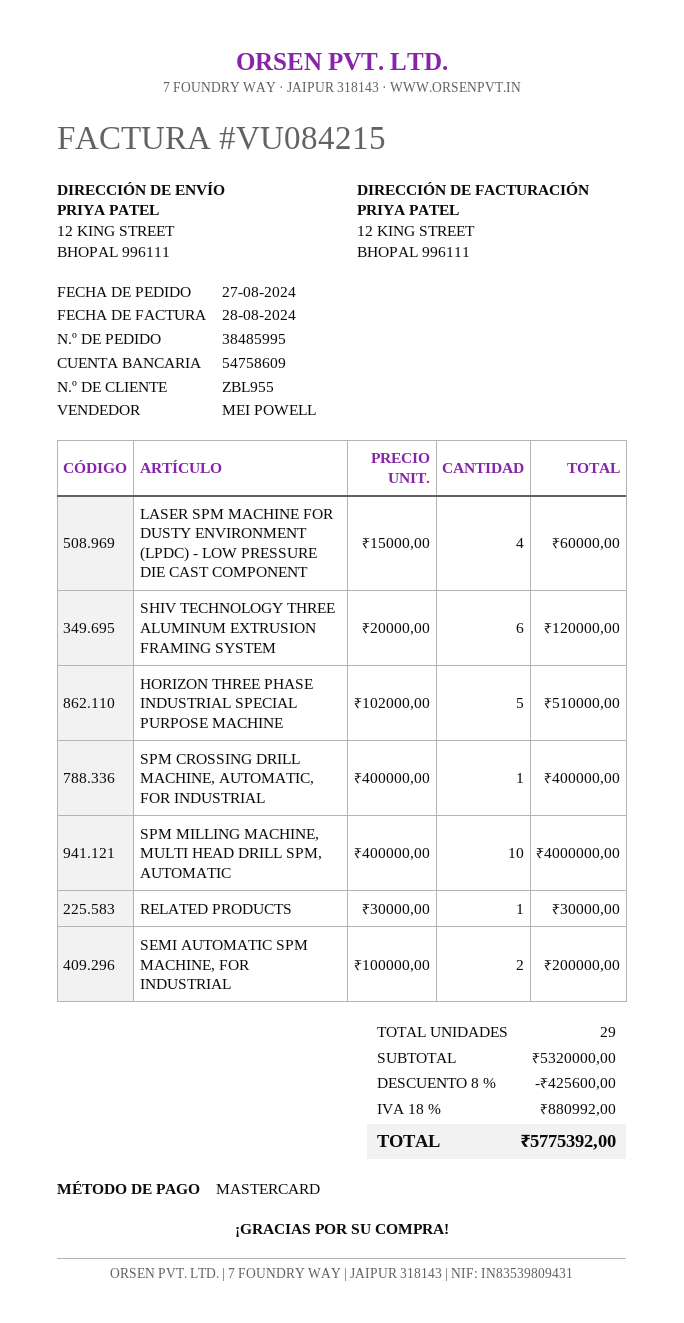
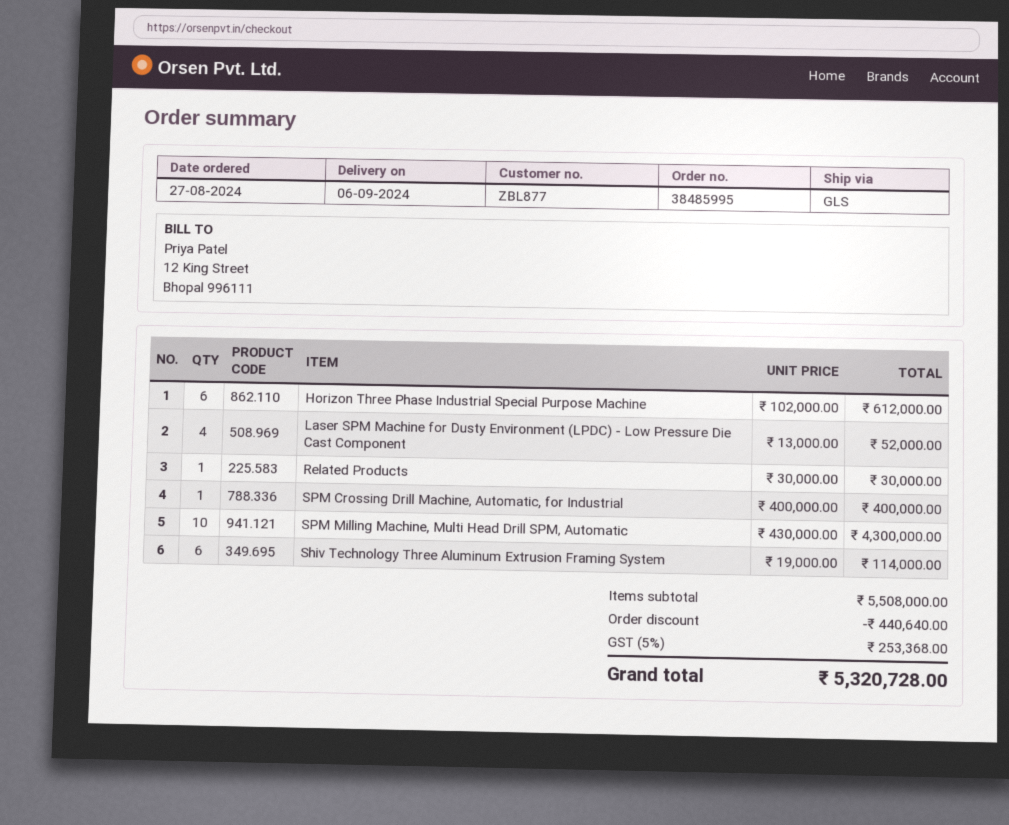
customer number: ZBL955 -> ZBL877
LASER SPM MACHINE FOR DUSTY ENVIRONMENT (LPDC) - LOW PRESSURE DIE CAST COMPONENT: 4 x 15000.00 = 60000.00 -> 4 x 13000.00 = 52000.00
SHIV TECHNOLOGY THREE ALUMINUM EXTRUSION FRAMING SYSTEM: 6 x 20000.00 = 120000.00 -> 6 x 19000.00 = 114000.00
HORIZON THREE PHASE INDUSTRIAL SPECIAL PURPOSE MACHINE: 5 x 102000.00 = 510000.00 -> 6 x 102000.00 = 612000.00
SPM MILLING MACHINE, MULTI HEAD DRILL SPM, AUTOMATIC: 10 x 400000.00 = 4000000.00 -> 10 x 430000.00 = 4300000.00
SEMI AUTOMATIC SPM MACHINE, FOR INDUSTRIAL: 2 x 100000.00 = 200000.00 -> none
subtotal: 5320000.00 -> 5508000.00
discount: 425600.00 -> 440640.00
tax: 18% = 880992.00 -> 5% = 253368.00
total: 5775392.00 -> 5320728.00

